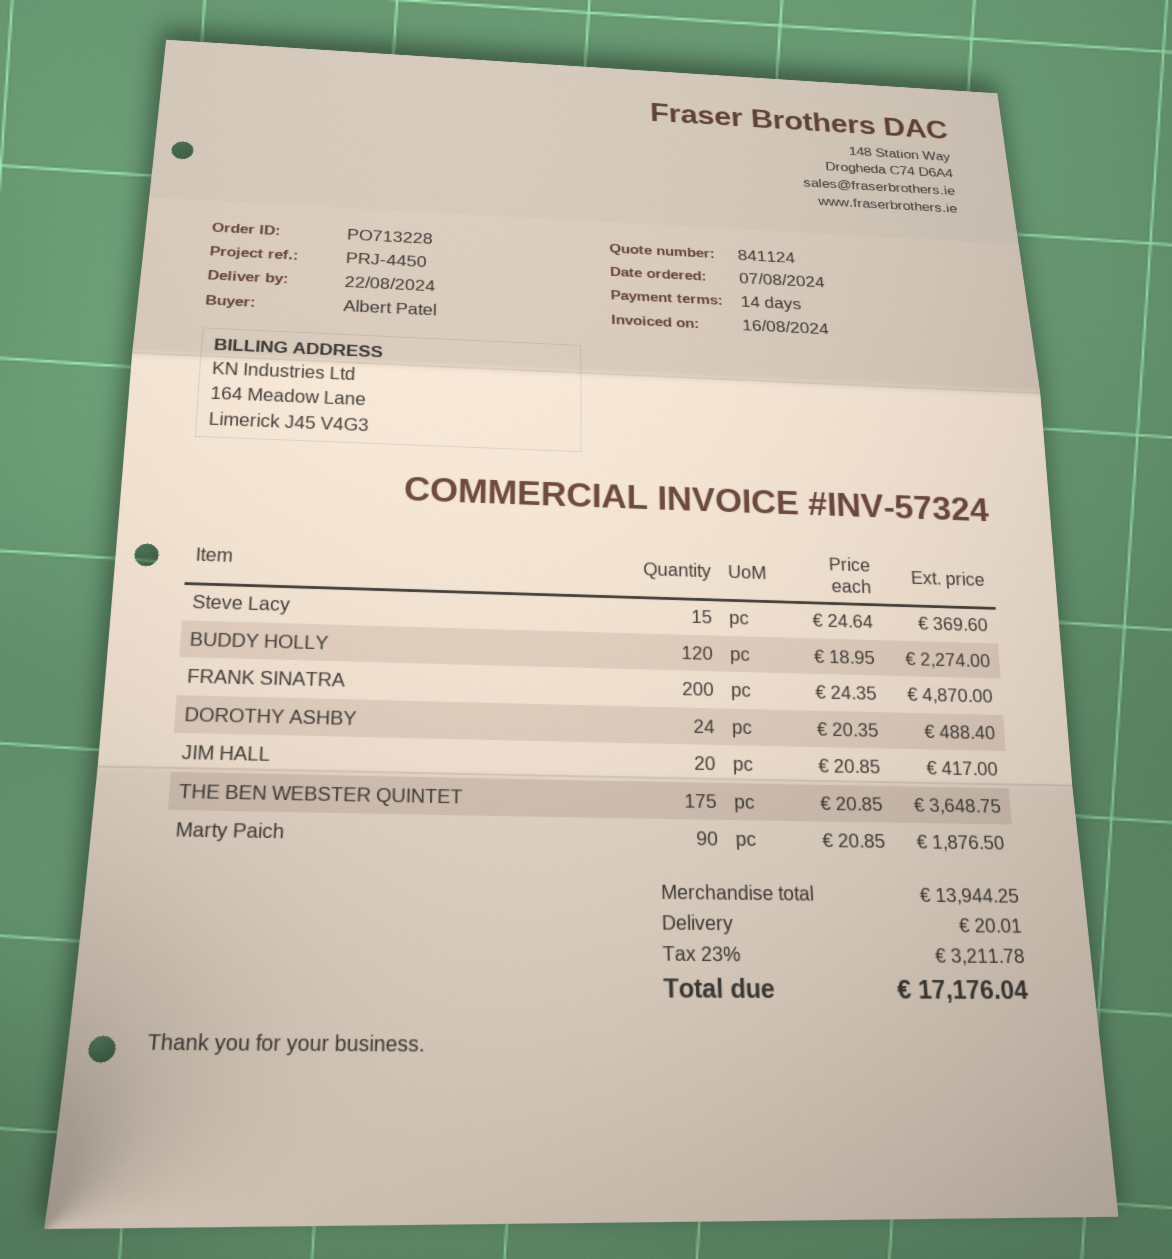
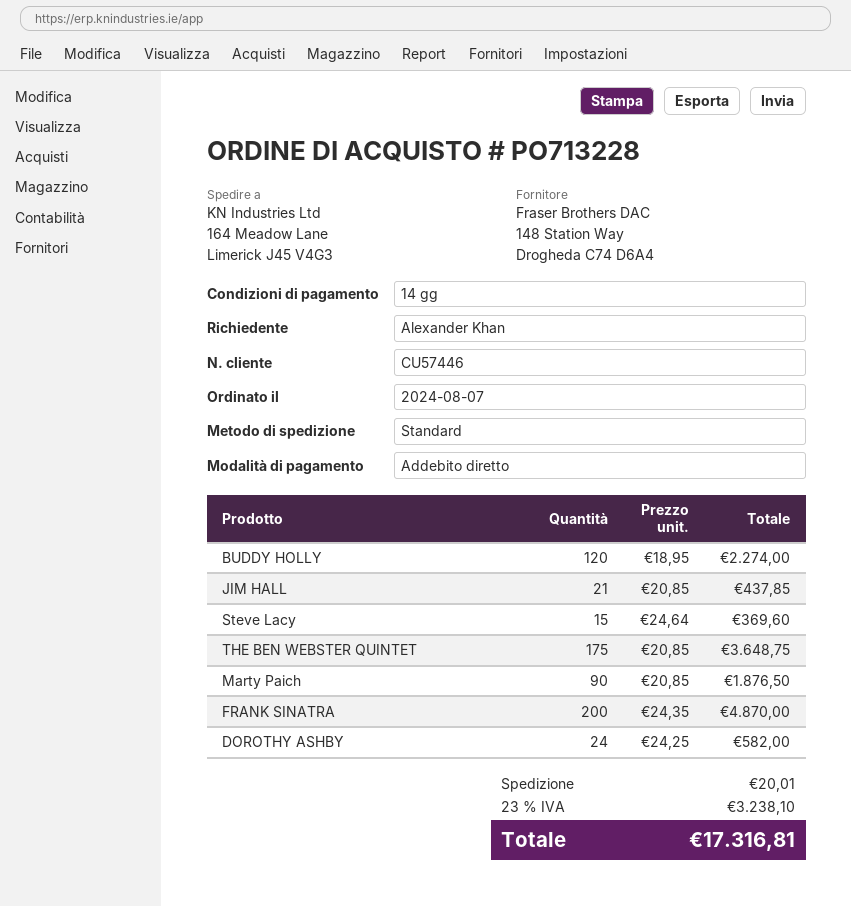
ordered by: Albert Patel -> Alexander Khan
DOROTHY ASHBY: 24 x 20.35 = 488.40 -> 24 x 24.25 = 582.00
JIM HALL: 20 x 20.85 = 417.00 -> 21 x 20.85 = 437.85
tax: 23% = 3211.78 -> 23% = 3238.10
total: 17176.04 -> 17316.81

